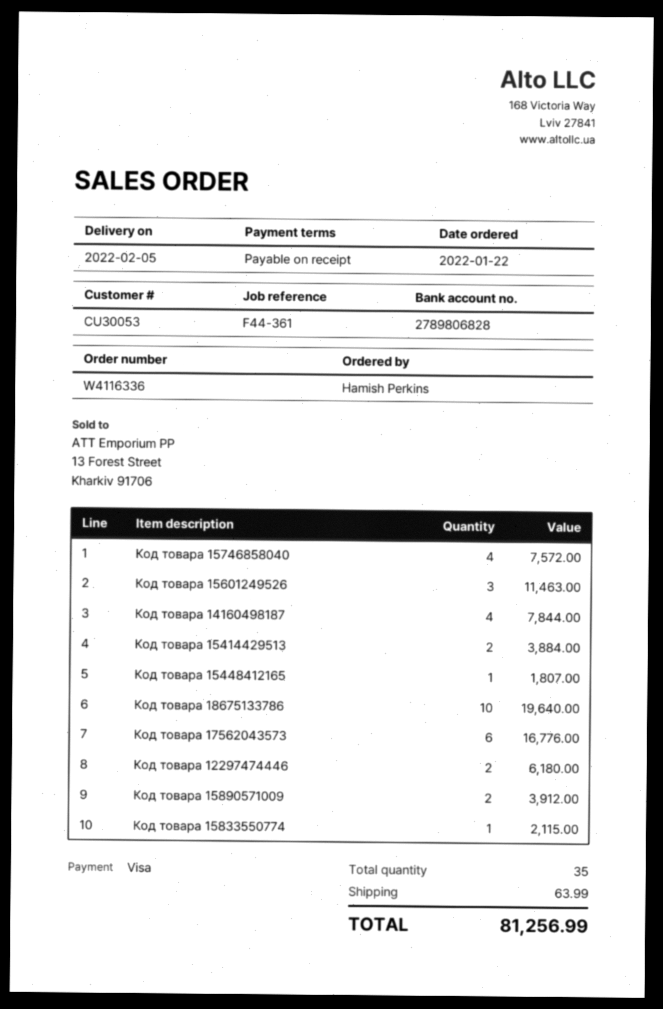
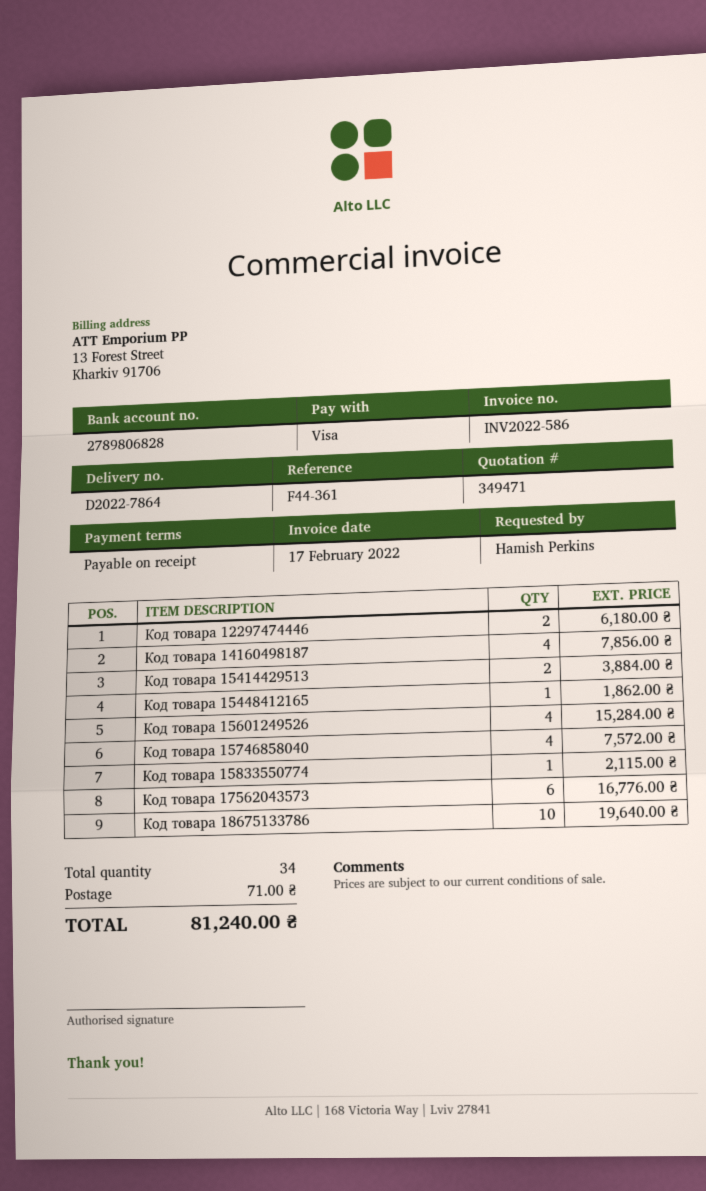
Код товара 15601249526: 3 for 11463.00 -> 4 for 15284.00
Код товара 14160498187: 4 for 7844.00 -> 4 for 7856.00
Код товара 15448412165: 1 for 1807.00 -> 1 for 1862.00
Код товара 15890571009: 2 for 3912.00 -> none
total quantity: 35 -> 34
shipping: 63.99 -> 71.00
total: 81256.99 -> 81240.00

